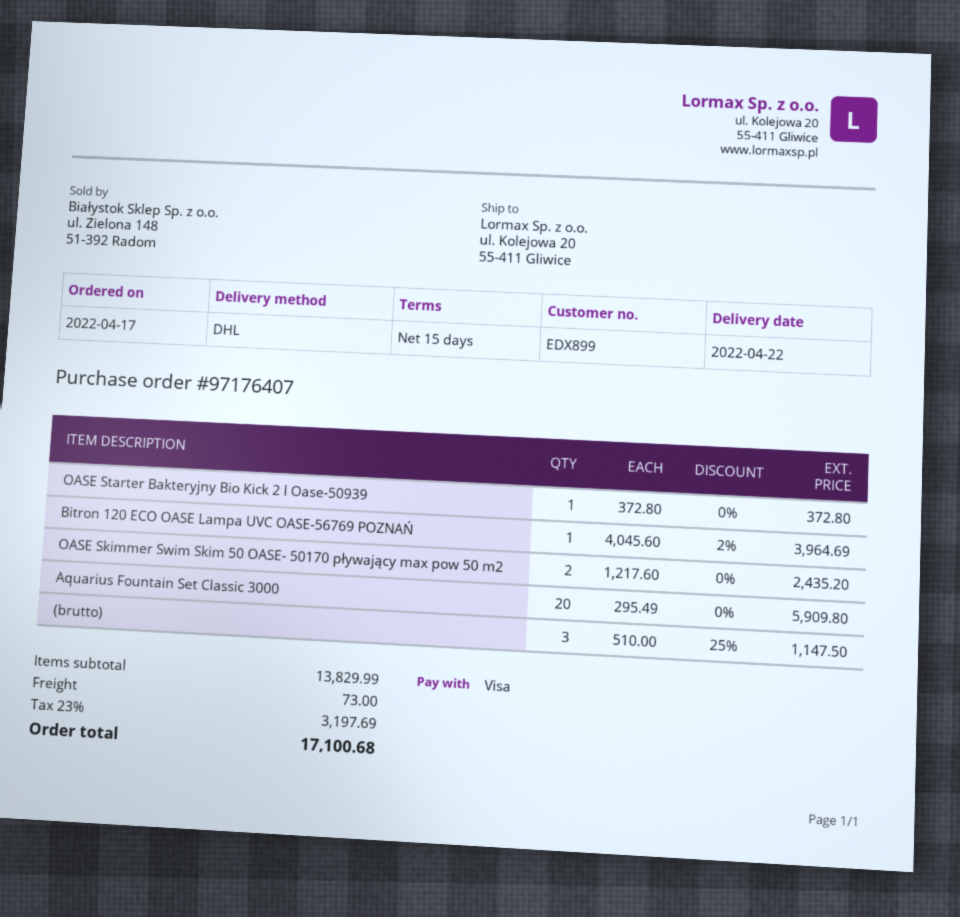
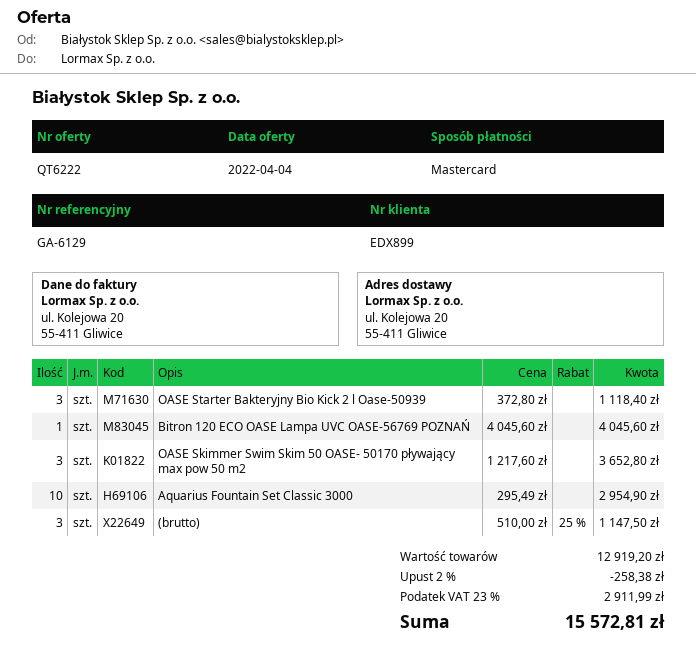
payment method: Visa -> Mastercard
OASE Starter Bakteryjny Bio Kick 2 l Oase-50939: 1 x 372.80 = 372.80 -> 3 x 372.80 = 1118.40
Bitron 120 ECO OASE Lampa UVC OASE-56769 POZNAŃ: 1 x 4045.60 - 2% = 3964.69 -> 1 x 4045.60 = 4045.60
OASE Skimmer Swim Skim 50 OASE- 50170 pływający max pow 50 m2: 2 x 1217.60 = 2435.20 -> 3 x 1217.60 = 3652.80
Aquarius Fountain Set Classic 3000: 20 x 295.49 = 5909.80 -> 10 x 295.49 = 2954.90
subtotal: 13829.99 -> 12919.20
discount: none -> 2% = 258.38
shipping: 73.00 -> none
tax: 23% = 3197.69 -> 23% = 2911.99
total: 17100.68 -> 15572.81

